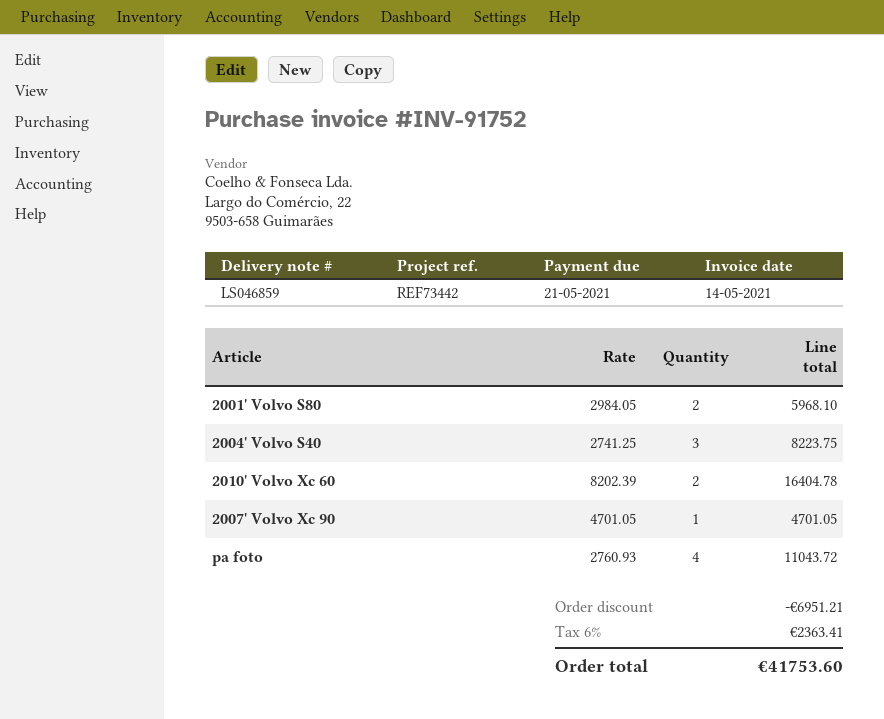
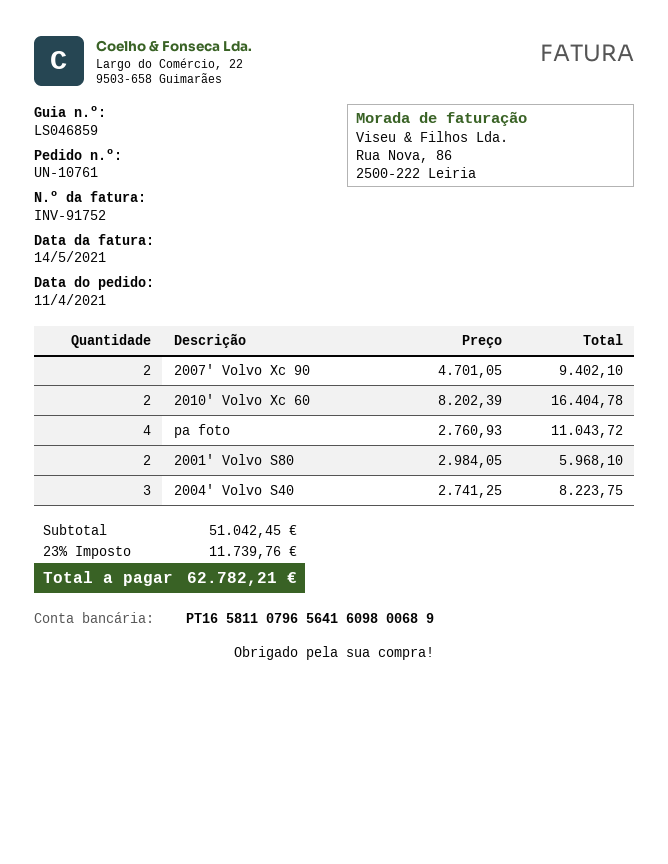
2007' Volvo Xc 90: 1 x 4701.05 = 4701.05 -> 2 x 4701.05 = 9402.10
discount: 6951.21 -> none
tax: 6% = 2363.41 -> 23% = 11739.76
total: 41753.60 -> 62782.21

